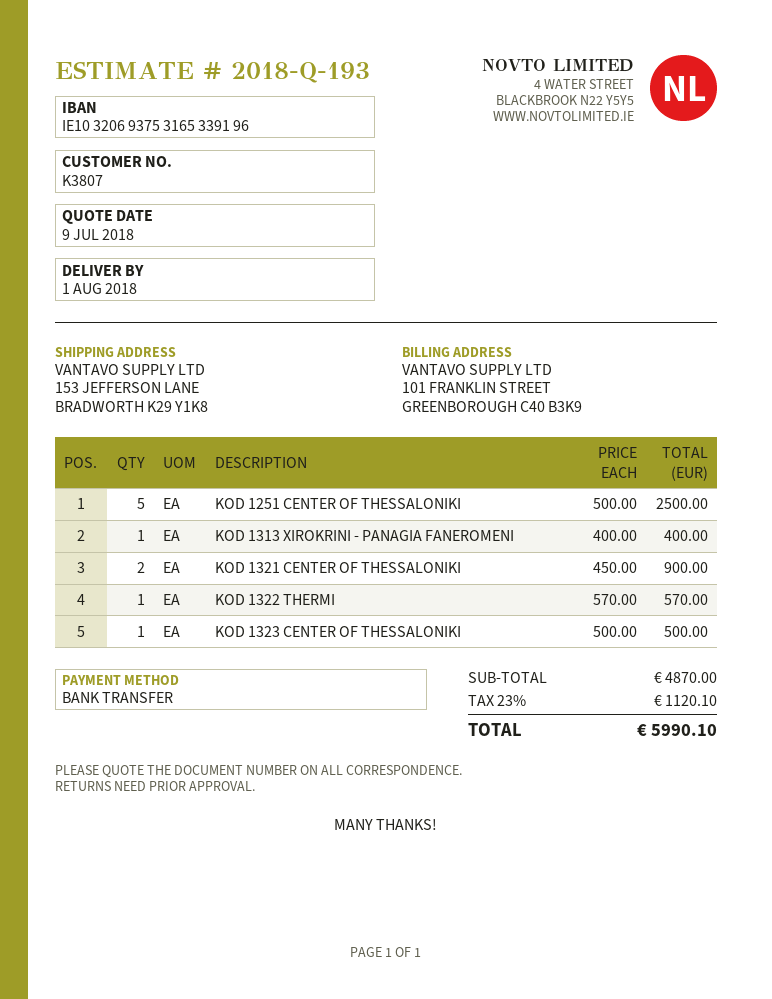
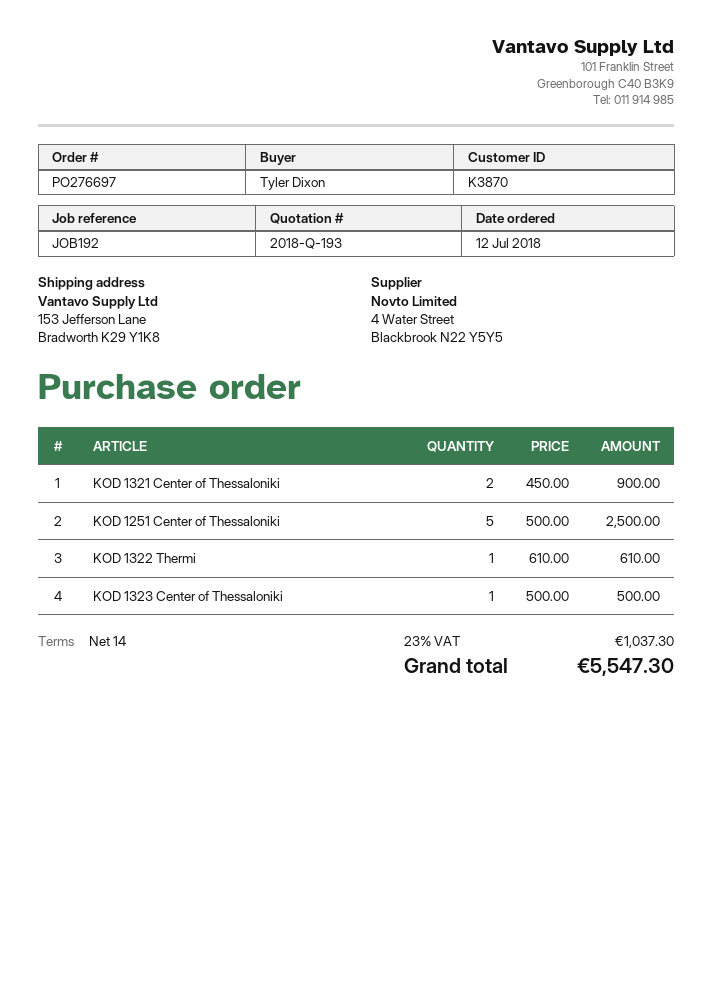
customer number: K3807 -> K3870
KOD 1313 XIROKRINI - PANAGIA FANEROMENI: 1 x 400.00 = 400.00 -> none
KOD 1322 THERMI: 1 x 570.00 = 570.00 -> 1 x 610.00 = 610.00
tax: 23% = 1120.10 -> 23% = 1037.30
total: 5990.10 -> 5547.30

